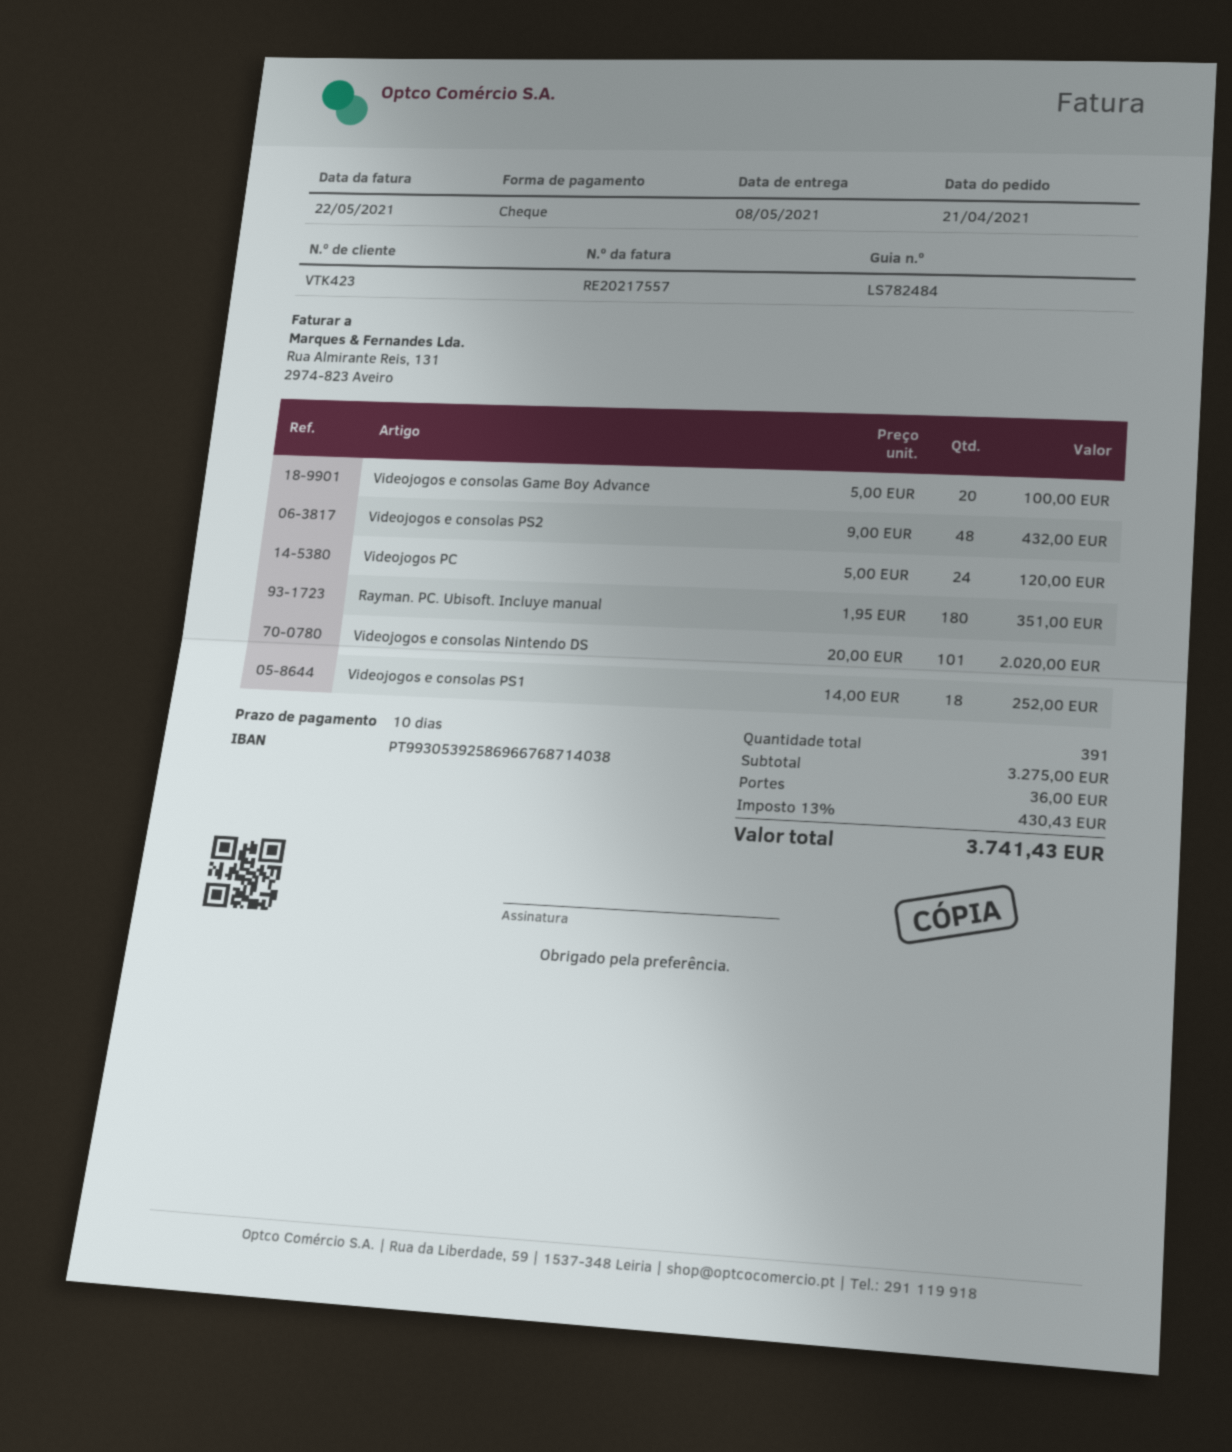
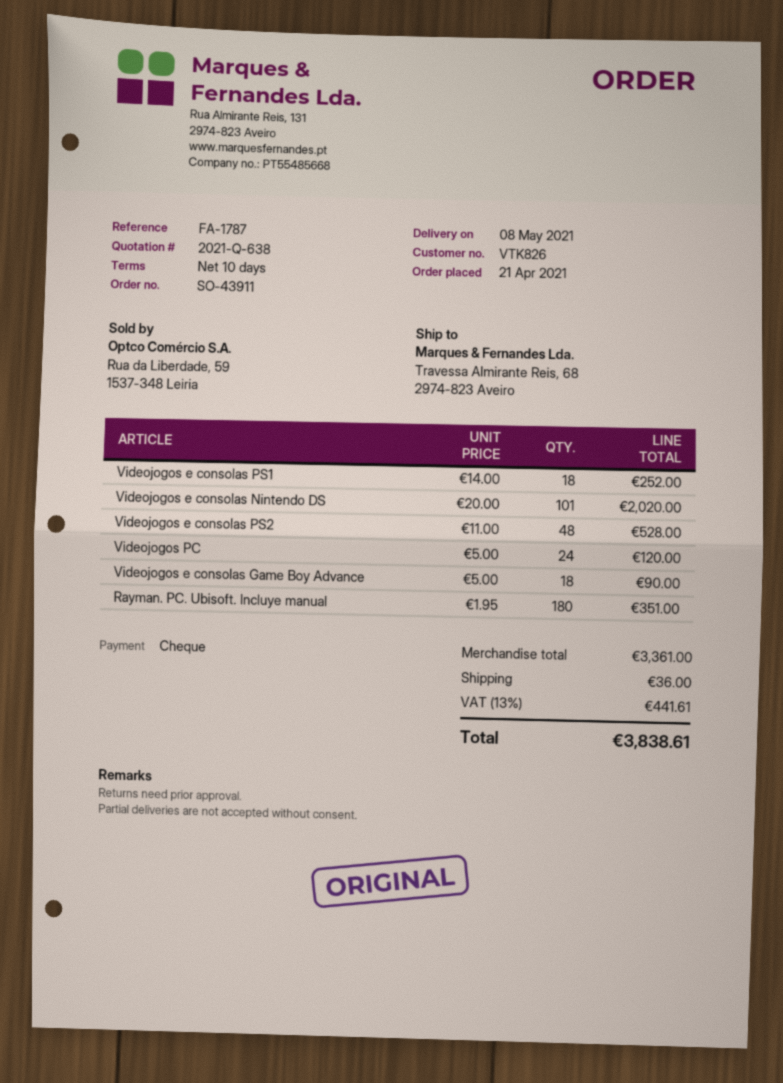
customer number: VTK423 -> VTK826
Videojogos e consolas Game Boy Advance: 20 x 5.00 = 100.00 -> 18 x 5.00 = 90.00
Videojogos e consolas PS2: 48 x 9.00 = 432.00 -> 48 x 11.00 = 528.00
subtotal: 3275.00 -> 3361.00
tax: 13% = 430.43 -> 13% = 441.61
total: 3741.43 -> 3838.61

